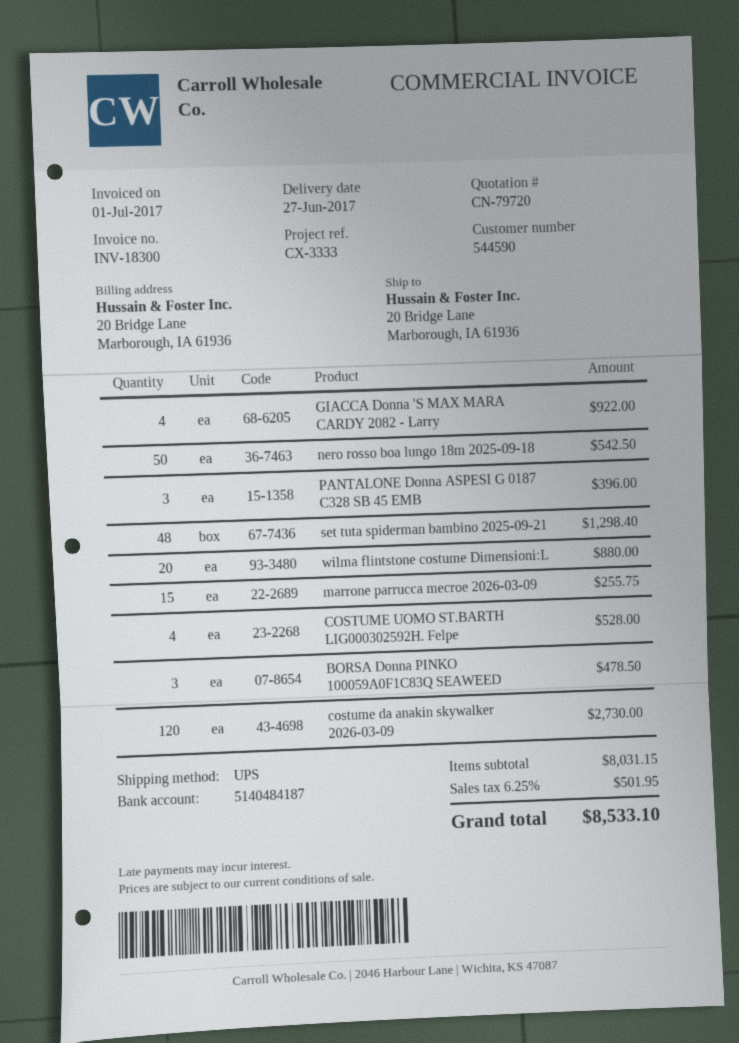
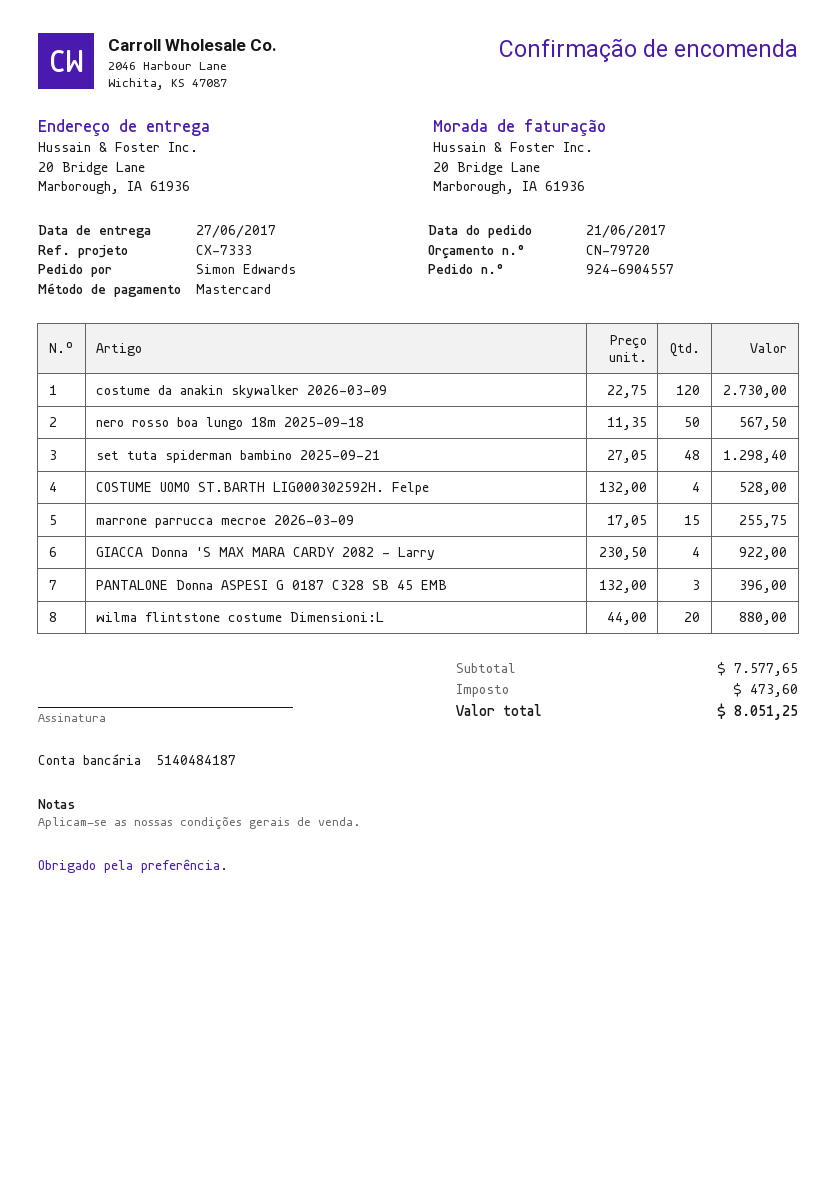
reference: CX-3333 -> CX-7333
nero rosso boa lungo 18m 2025-09-18: 50 for 542.50 -> 50 for 567.50
BORSA Donna PINKO 100059A0F1C83Q SEAWEED: 3 for 478.50 -> none
subtotal: 8031.15 -> 7577.65
tax: 501.95 -> 473.60
total: 8533.10 -> 8051.25

